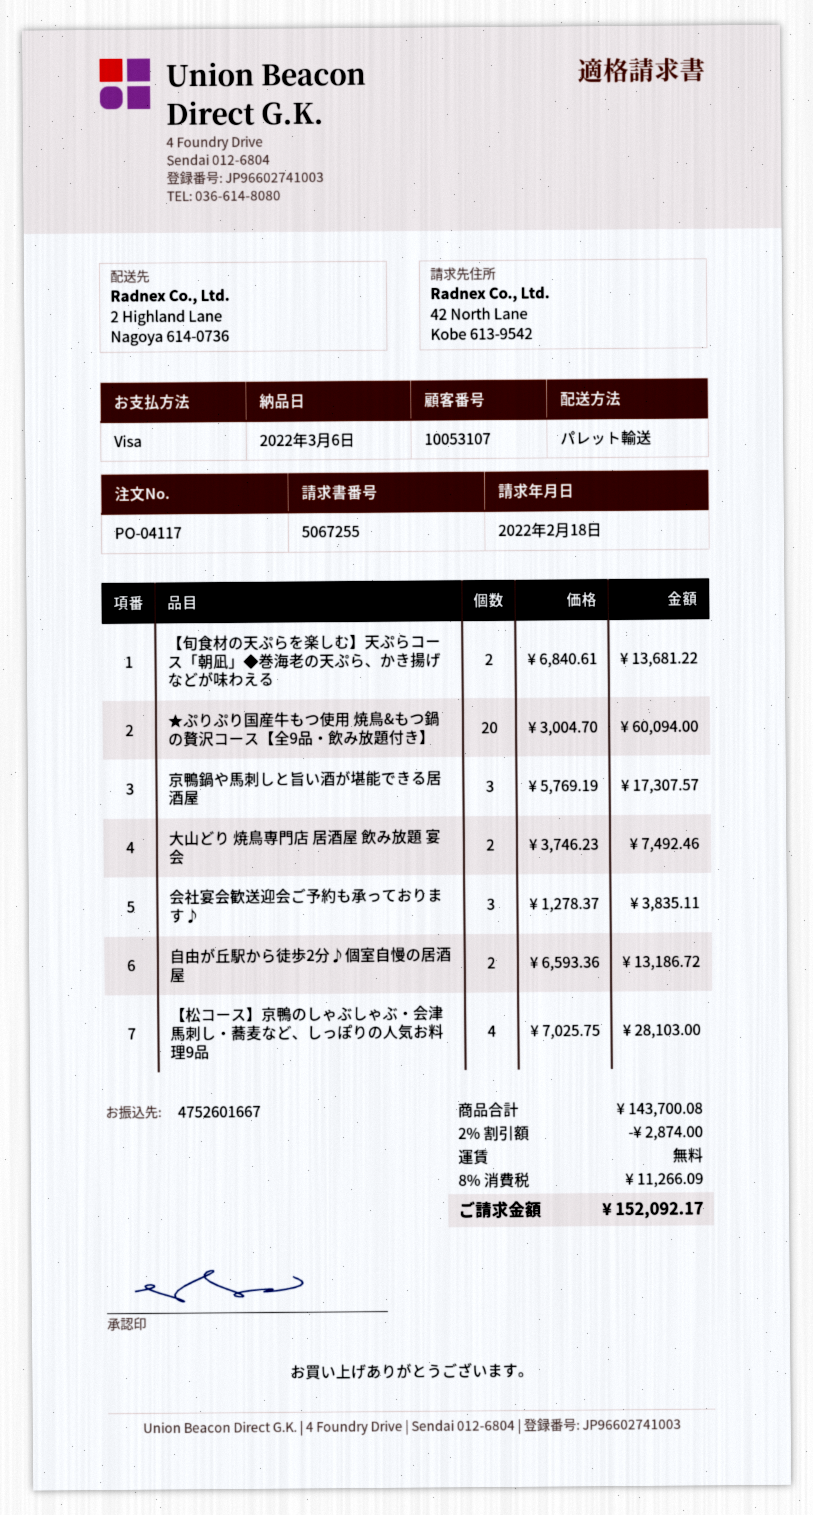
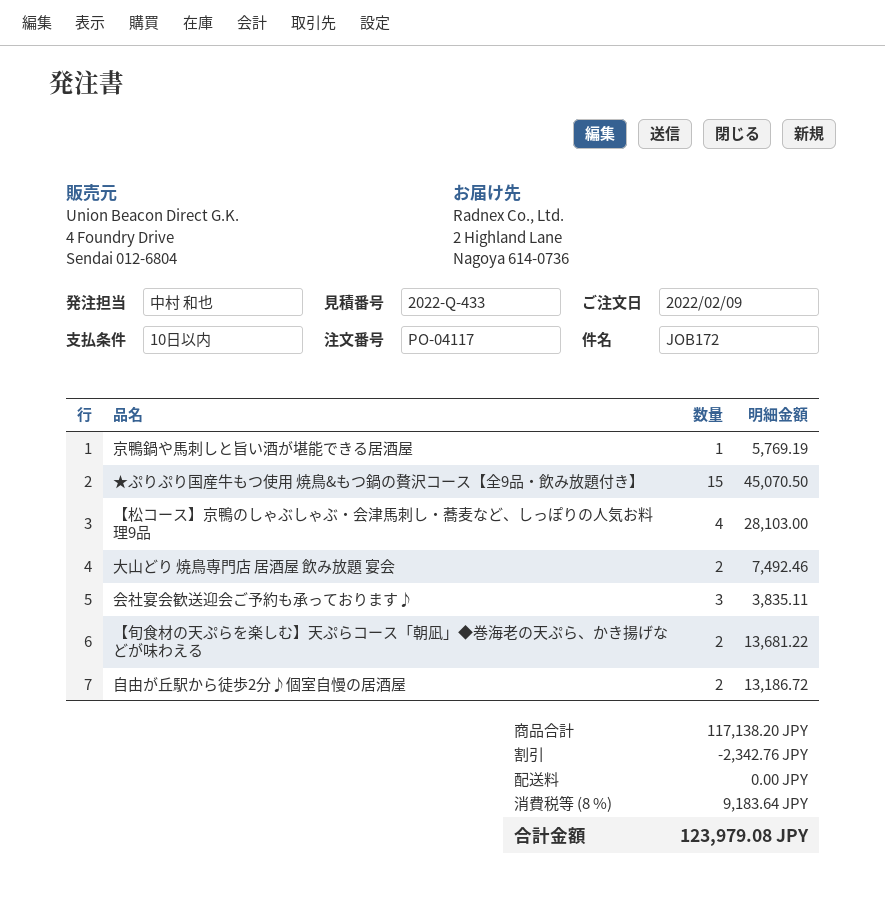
★ぷりぷり国産牛もつ使用 焼鳥&もつ鍋の贅沢コース【全9品・飲み放題付き】: 20 for 60094.00 -> 15 for 45070.50
京鴨鍋や馬刺しと旨い酒が堪能できる居酒屋: 3 for 17307.57 -> 1 for 5769.19
subtotal: 143700.08 -> 117138.20
discount: 2874.00 -> 2342.76
tax: 8% = 11266.09 -> 8% = 9183.64
total: 152092.17 -> 123979.08

